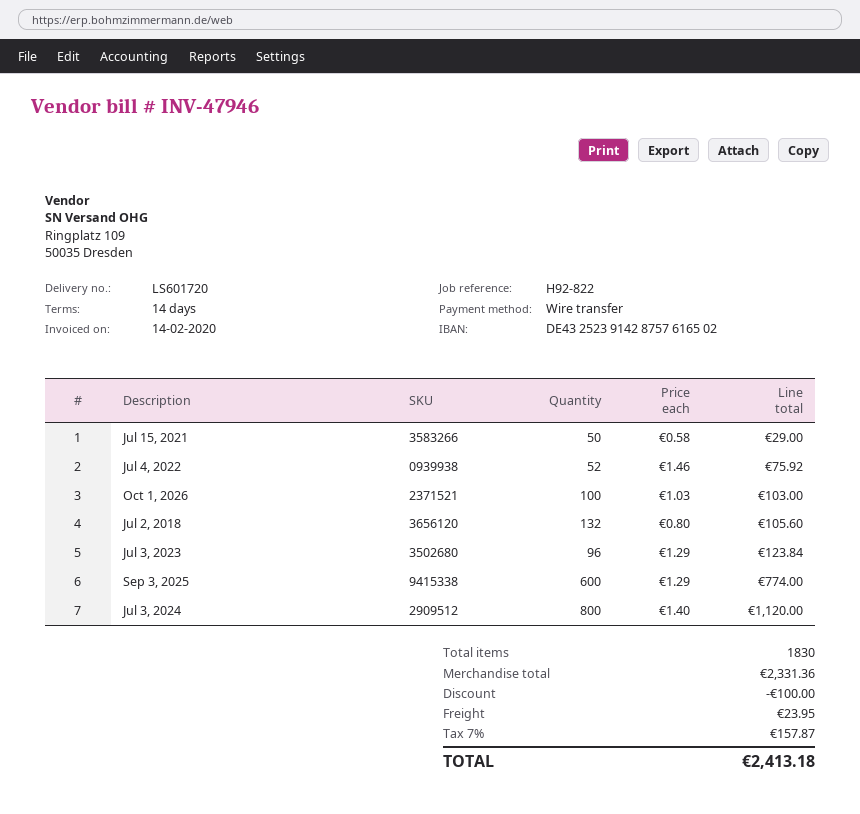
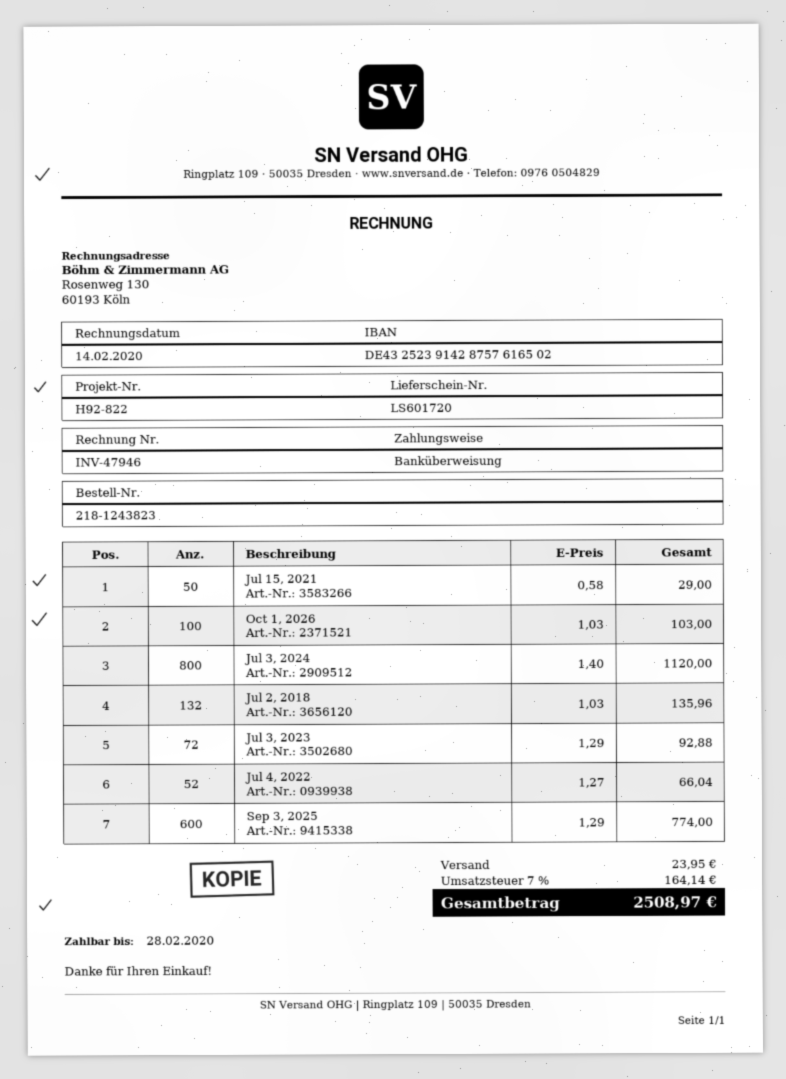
Jul 4, 2022: 52 x 1.46 = 75.92 -> 52 x 1.27 = 66.04
Jul 2, 2018: 132 x 0.80 = 105.60 -> 132 x 1.03 = 135.96
Jul 3, 2023: 96 x 1.29 = 123.84 -> 72 x 1.29 = 92.88
discount: 100.00 -> none
tax: 7% = 157.87 -> 7% = 164.14
total: 2413.18 -> 2508.97

